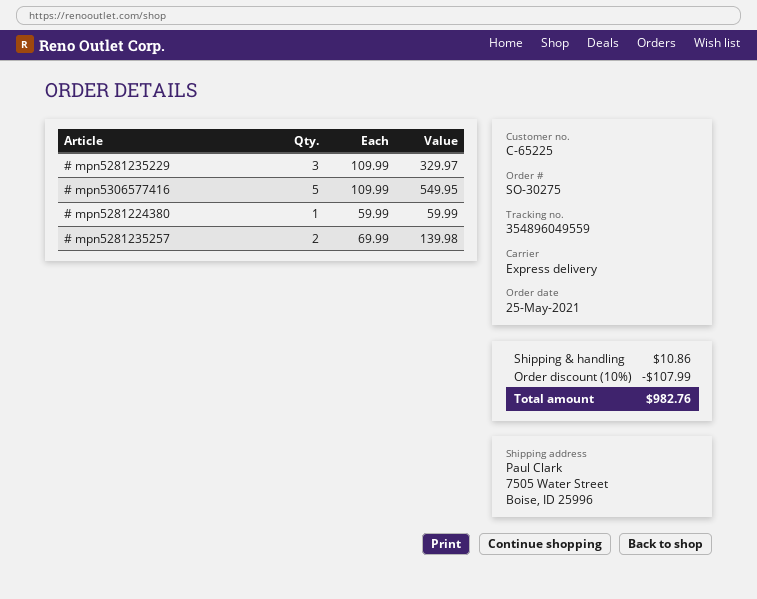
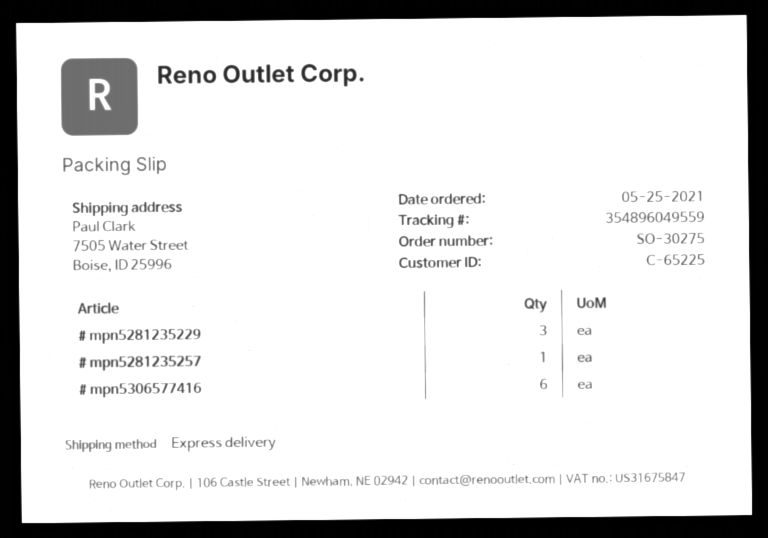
# mpn5306577416: 5 -> 6
# mpn5281224380: 1 -> none
# mpn5281235257: 2 -> 1

